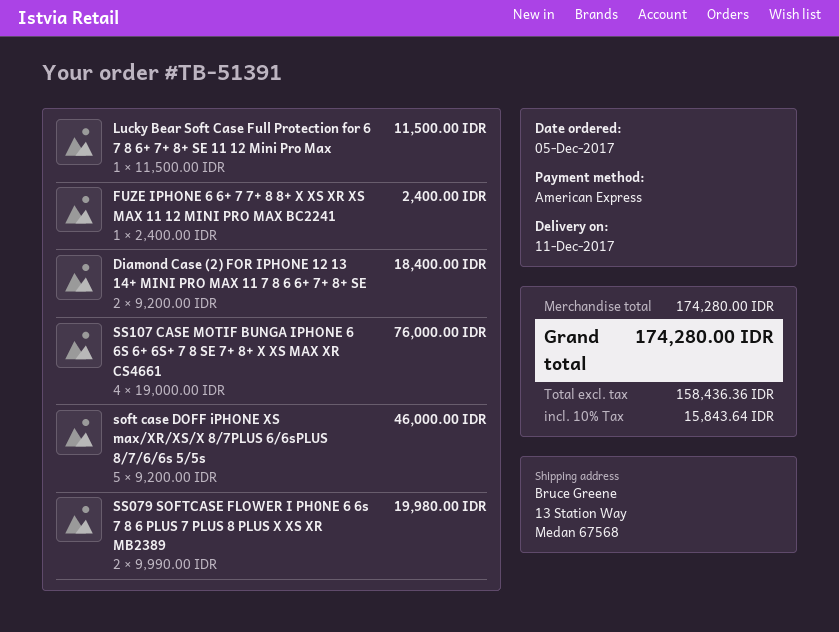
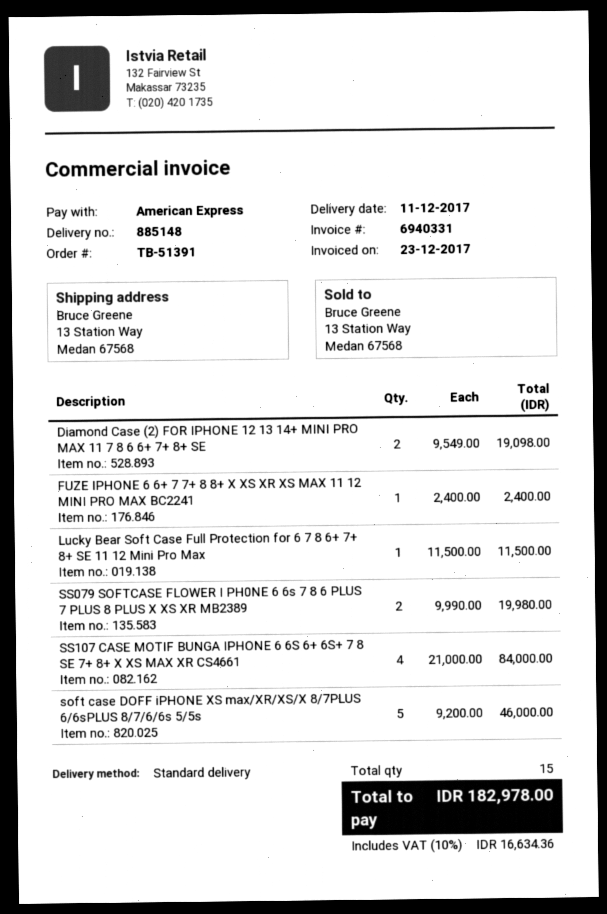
Diamond Case (2) FOR IPHONE 12 13 14+ MINI PRO MAX 11 7 8 6 6+ 7+ 8+ SE: 2 x 9200.00 = 18400.00 -> 2 x 9549.00 = 19098.00
SS107 CASE MOTIF BUNGA IPHONE 6 6S 6+ 6S+ 7 8 SE 7+ 8+ X XS MAX XR CS4661: 4 x 19000.00 = 76000.00 -> 4 x 21000.00 = 84000.00
tax: 10% = 15843.64 -> 10% = 16634.36
total: 174280.00 -> 182978.00

